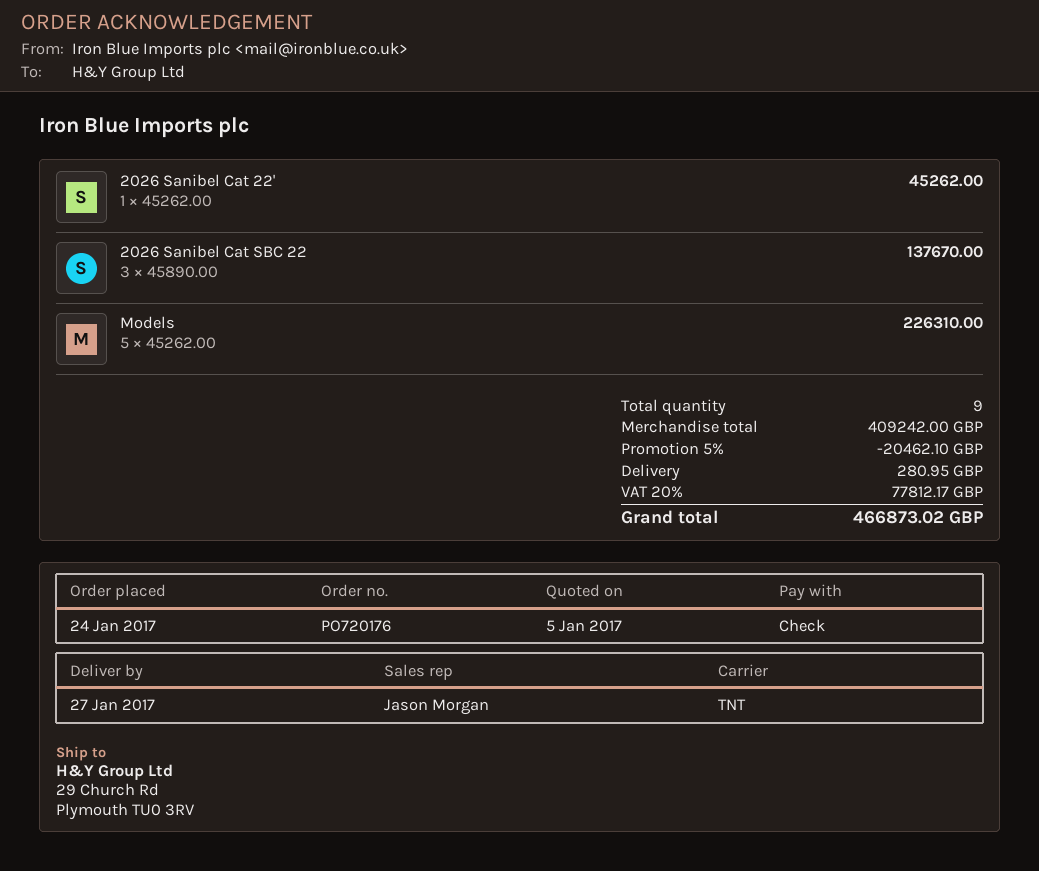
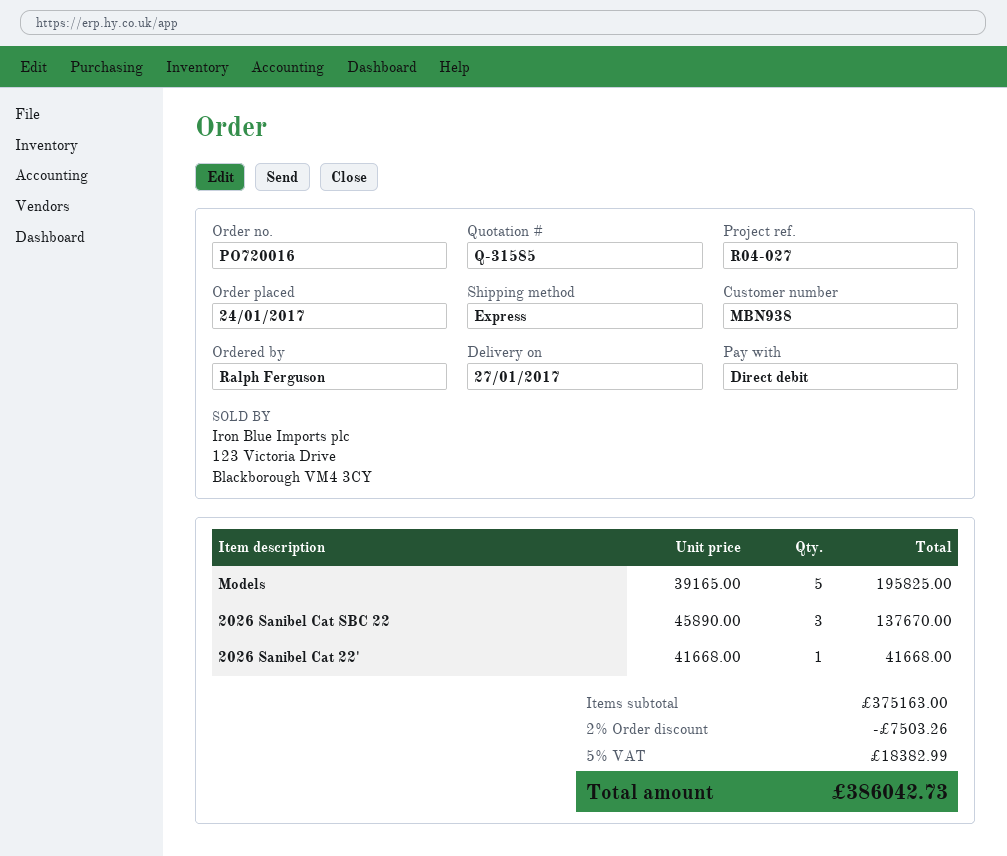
order number: PO720176 -> PO720016
payment method: cheque -> direct debit
shipping method: TNT -> express
2026 Sanibel Cat 22': 1 x 45262.00 = 45262.00 -> 1 x 41668.00 = 41668.00
Models: 5 x 45262.00 = 226310.00 -> 5 x 39165.00 = 195825.00
subtotal: 409242.00 -> 375163.00
discount: 5% = 20462.10 -> 2% = 7503.26
shipping: 280.95 -> none
tax: 20% = 77812.17 -> 5% = 18382.99
total: 466873.02 -> 386042.73

